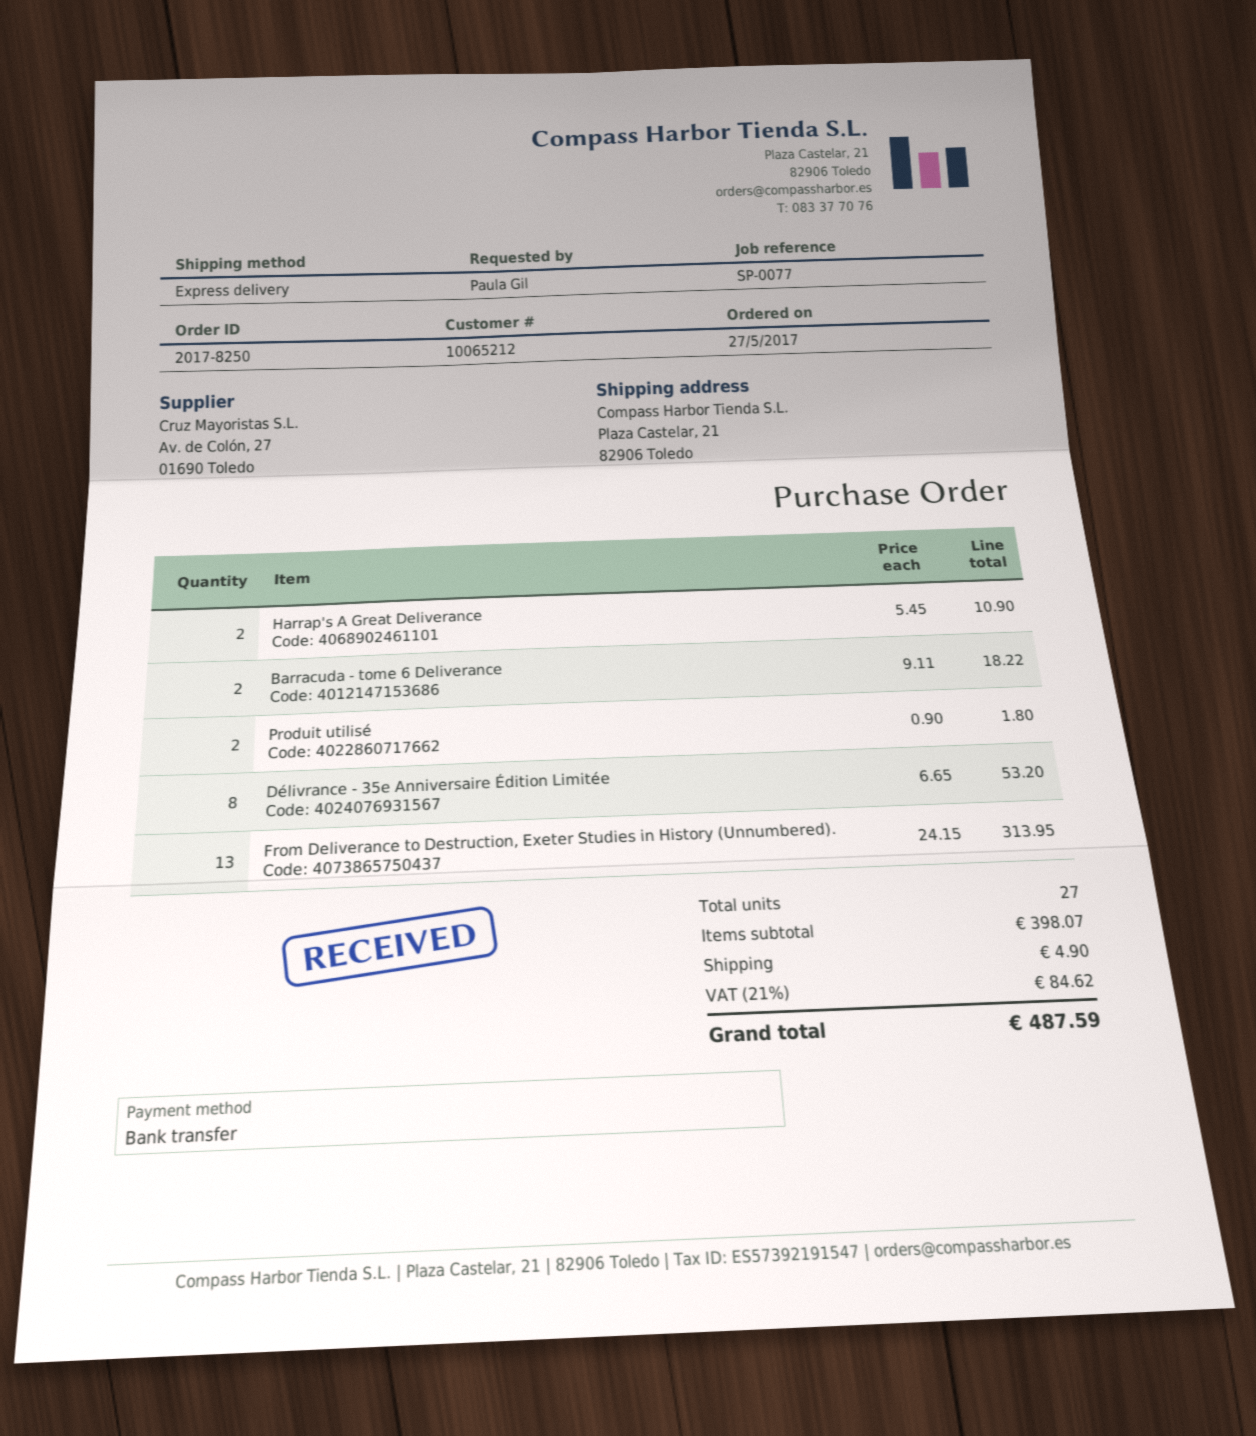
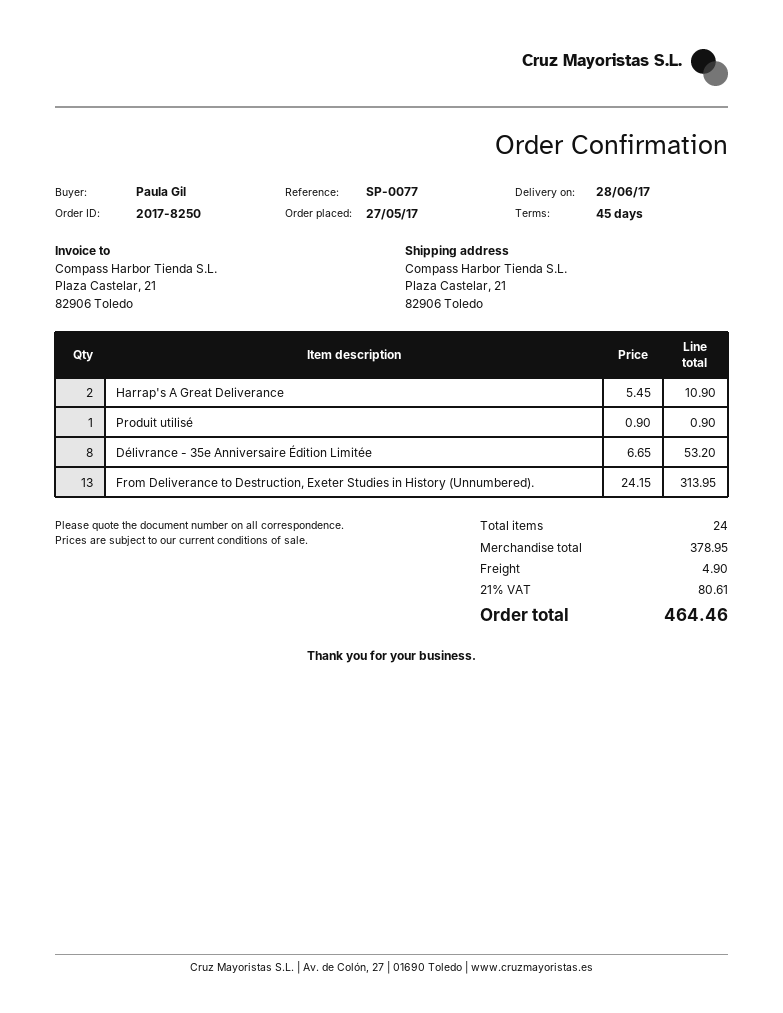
Barracuda - tome 6 Deliverance: 2 x 9.11 = 18.22 -> none
Produit utilisé: 2 x 0.90 = 1.80 -> 1 x 0.90 = 0.90
total quantity: 27 -> 24
subtotal: 398.07 -> 378.95
tax: 21% = 84.62 -> 21% = 80.61
total: 487.59 -> 464.46

